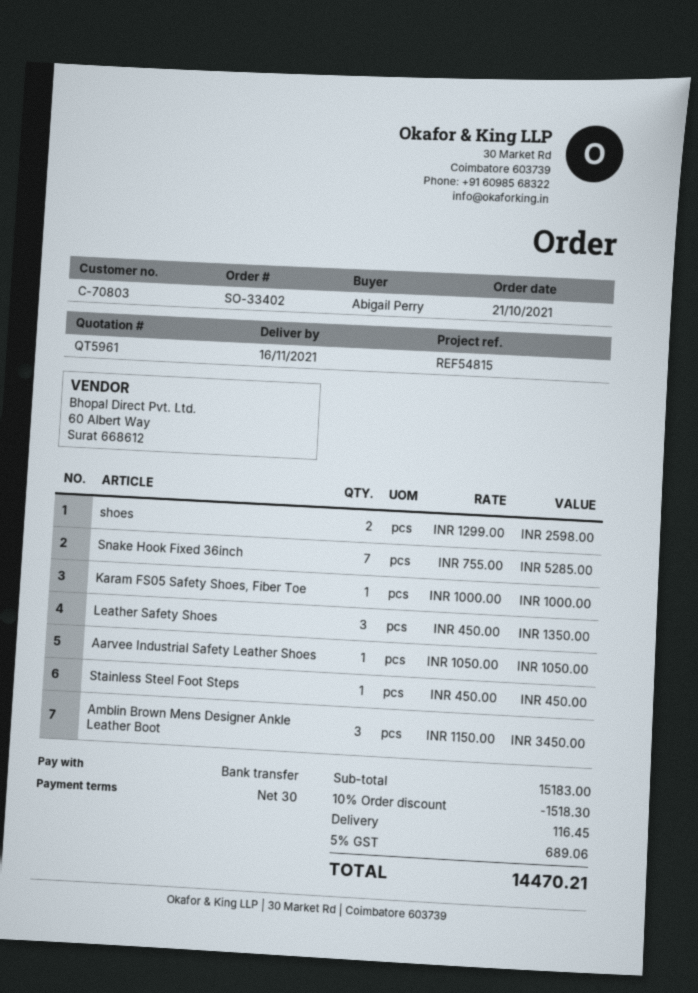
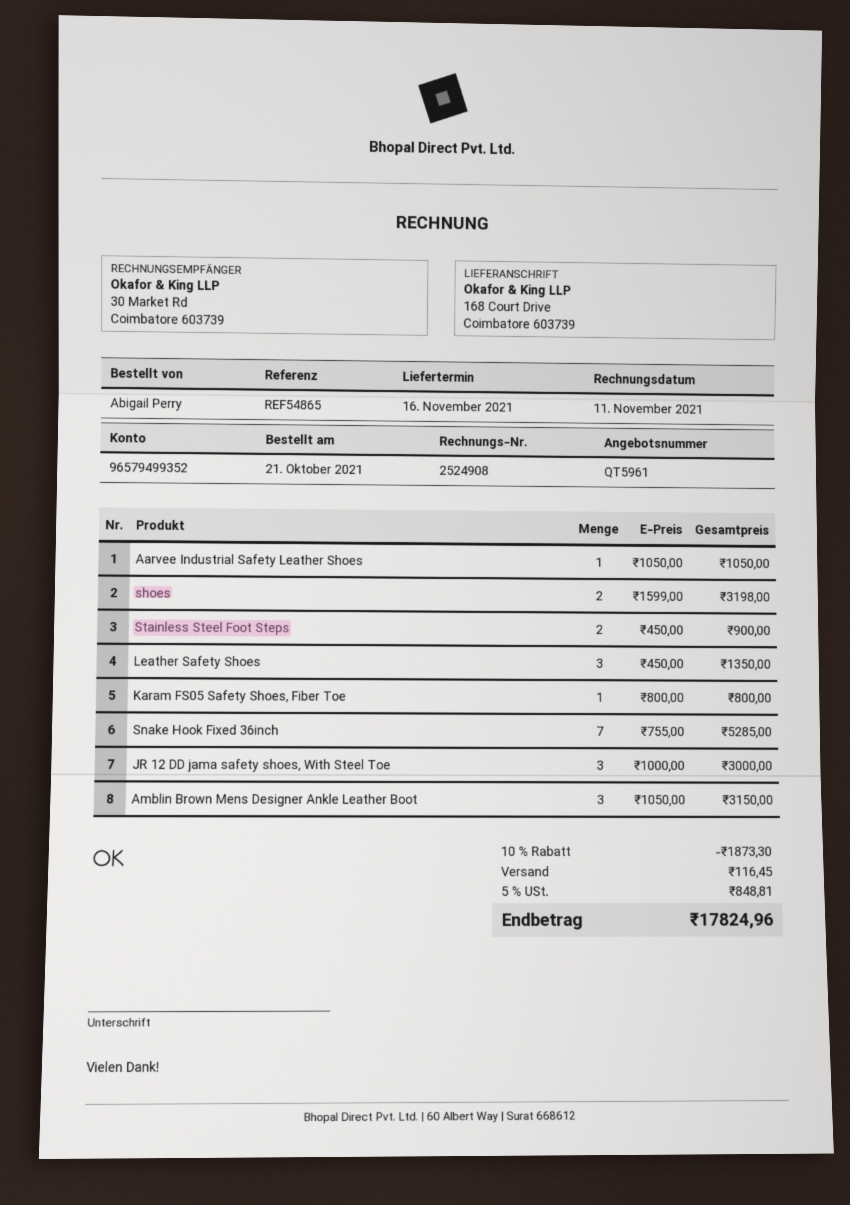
reference: REF54815 -> REF54865
shoes: 2 x 1299.00 = 2598.00 -> 2 x 1599.00 = 3198.00
Karam FS05 Safety Shoes, Fiber Toe: 1 x 1000.00 = 1000.00 -> 1 x 800.00 = 800.00
Stainless Steel Foot Steps: 1 x 450.00 = 450.00 -> 2 x 450.00 = 900.00
Amblin Brown Mens Designer Ankle Leather Boot: 3 x 1150.00 = 3450.00 -> 3 x 1050.00 = 3150.00
JR 12 DD jama safety shoes, With Steel Toe: none -> 3 x 1000.00 = 3000.00
discount: 10% = 1518.30 -> 10% = 1873.30
tax: 5% = 689.06 -> 5% = 848.81
total: 14470.21 -> 17824.96

